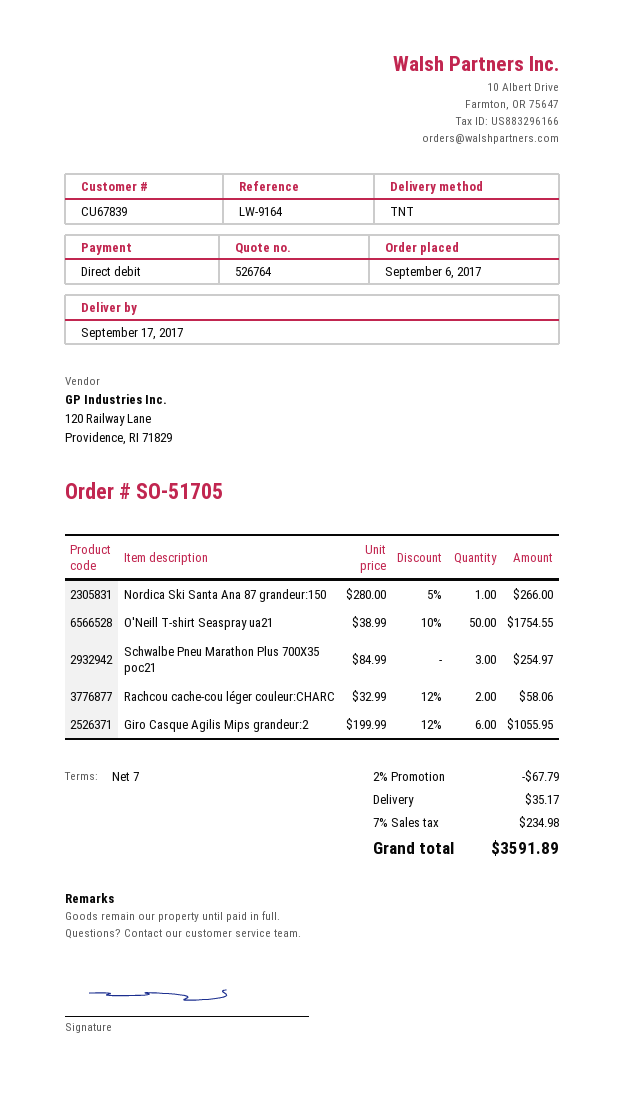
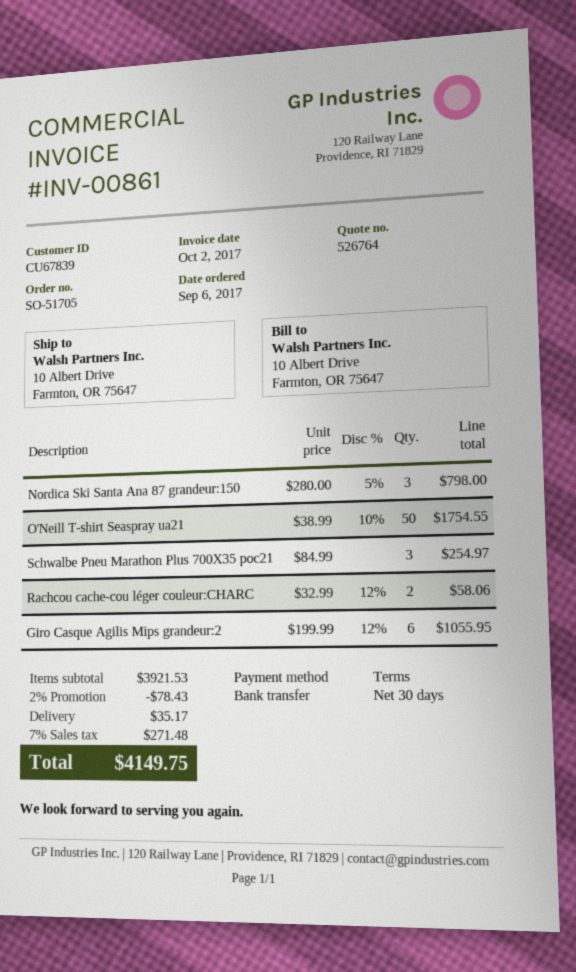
payment terms: 7 days -> 30 days
payment method: direct debit -> bank transfer
Nordica Ski Santa Ana 87 grandeur:150: 1 x 280.00 - 5% = 266.00 -> 3 x 280.00 - 5% = 798.00
discount: 2% = 67.79 -> 2% = 78.43
tax: 7% = 234.98 -> 7% = 271.48
total: 3591.89 -> 4149.75

